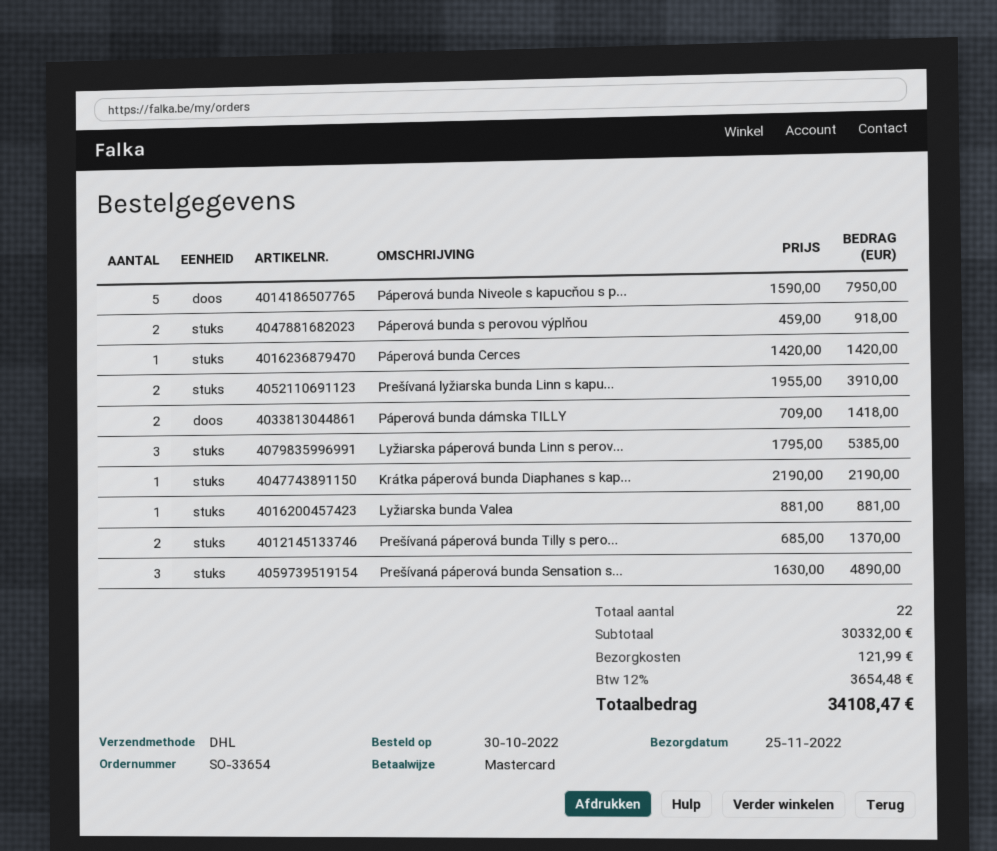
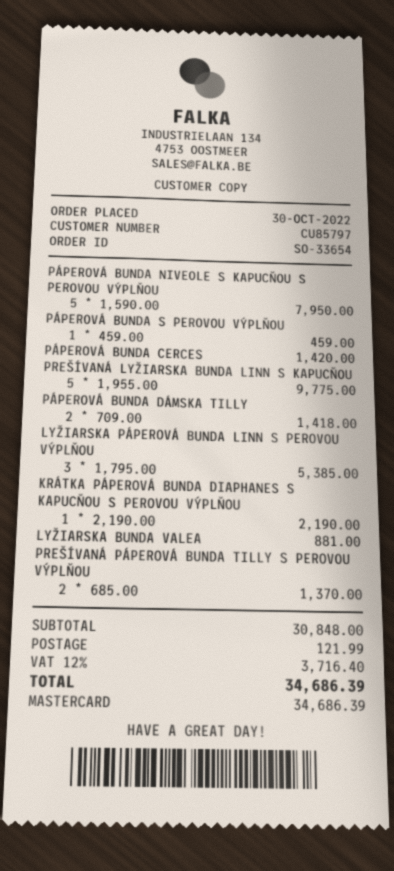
Páperová bunda s perovou výplňou: 2 x 459.00 = 918.00 -> 1 x 459.00 = 459.00
Prešívaná lyžiarska bunda Linn s kapu...: 2 x 1955.00 = 3910.00 -> 5 x 1955.00 = 9775.00
Prešívaná páperová bunda Sensation s...: 3 x 1630.00 = 4890.00 -> none
subtotal: 30332.00 -> 30848.00
tax: 12% = 3654.48 -> 12% = 3716.40
total: 34108.47 -> 34686.39

